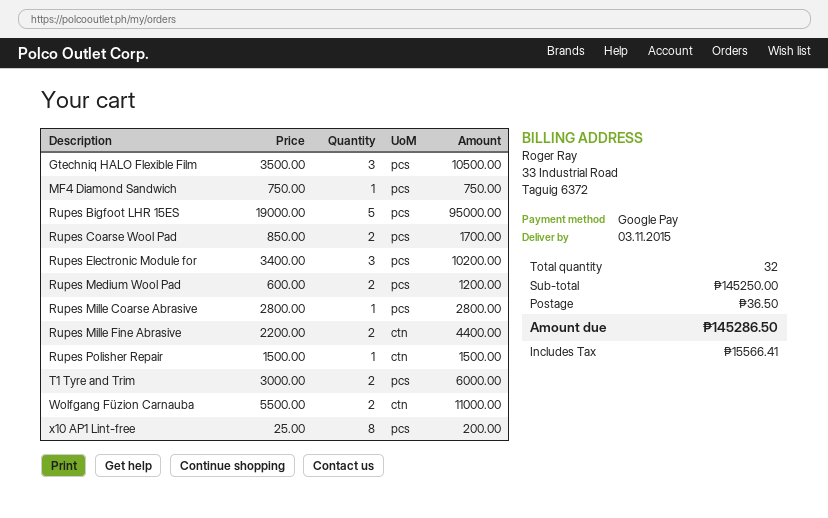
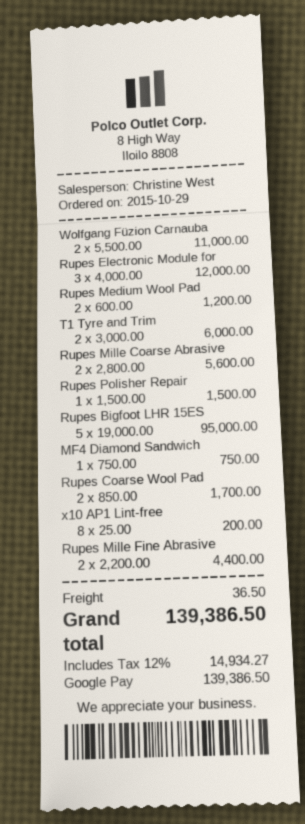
Gtechniq HALO Flexible Film: 3 x 3500.00 = 10500.00 -> none
Rupes Electronic Module for: 3 x 3400.00 = 10200.00 -> 3 x 4000.00 = 12000.00
Rupes Mille Coarse Abrasive: 1 x 2800.00 = 2800.00 -> 2 x 2800.00 = 5600.00
tax: 15566.41 -> 14934.27
total: 145286.50 -> 139386.50

